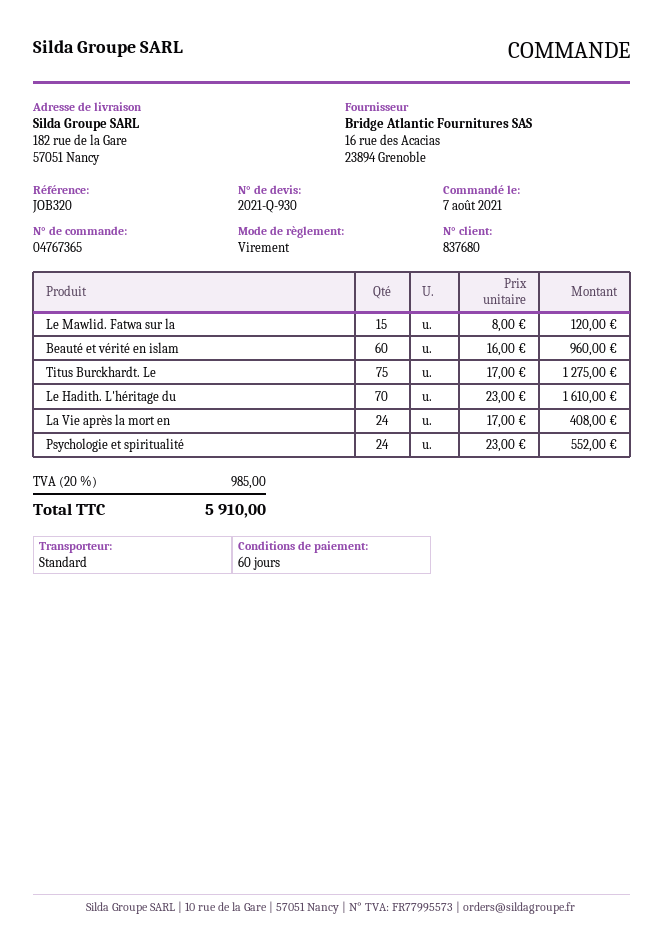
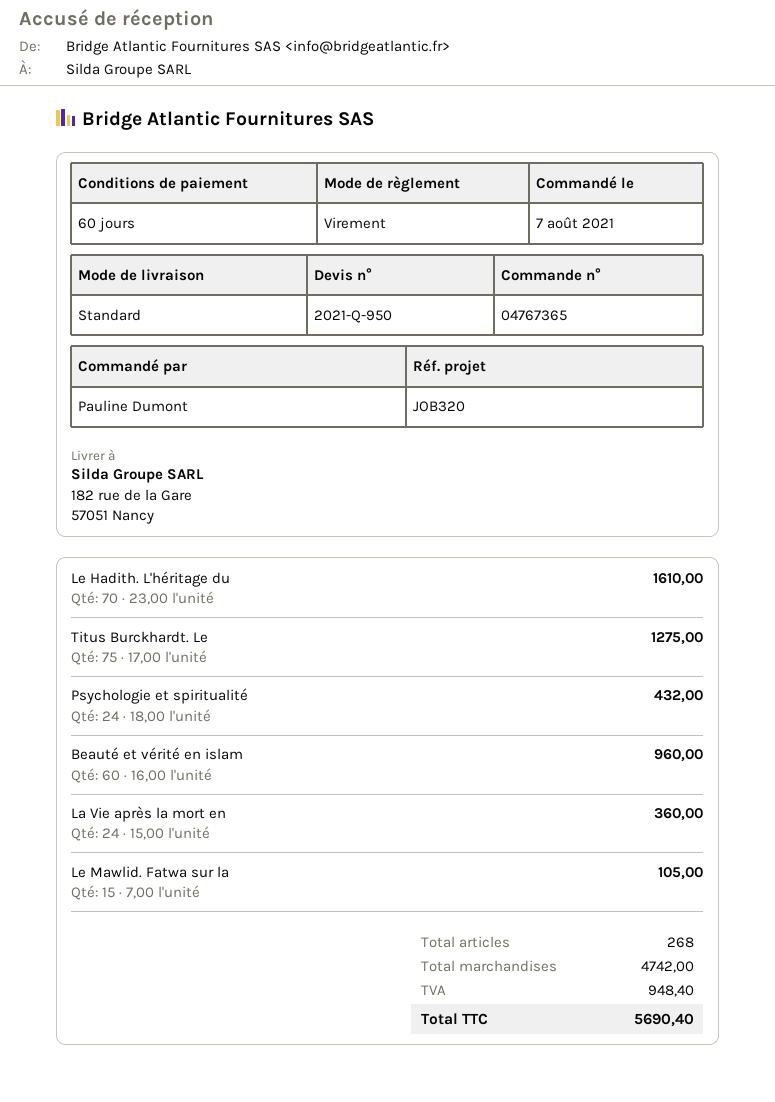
quote number: 2021-Q-930 -> 2021-Q-950
Le Mawlid. Fatwa sur la: 15 x 8.00 = 120.00 -> 15 x 7.00 = 105.00
La Vie après la mort en: 24 x 17.00 = 408.00 -> 24 x 15.00 = 360.00
Psychologie et spiritualité: 24 x 23.00 = 552.00 -> 24 x 18.00 = 432.00
tax: 985.00 -> 948.40
total: 5910.00 -> 5690.40

